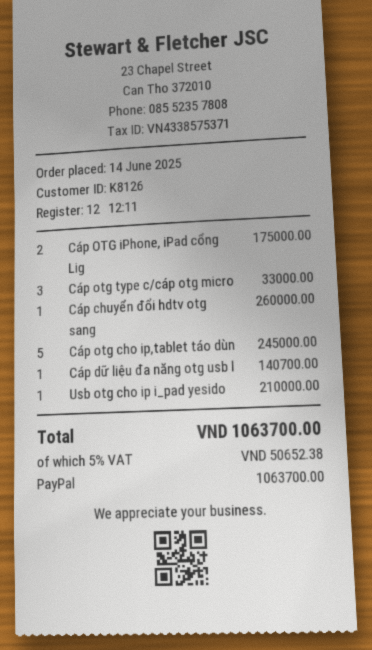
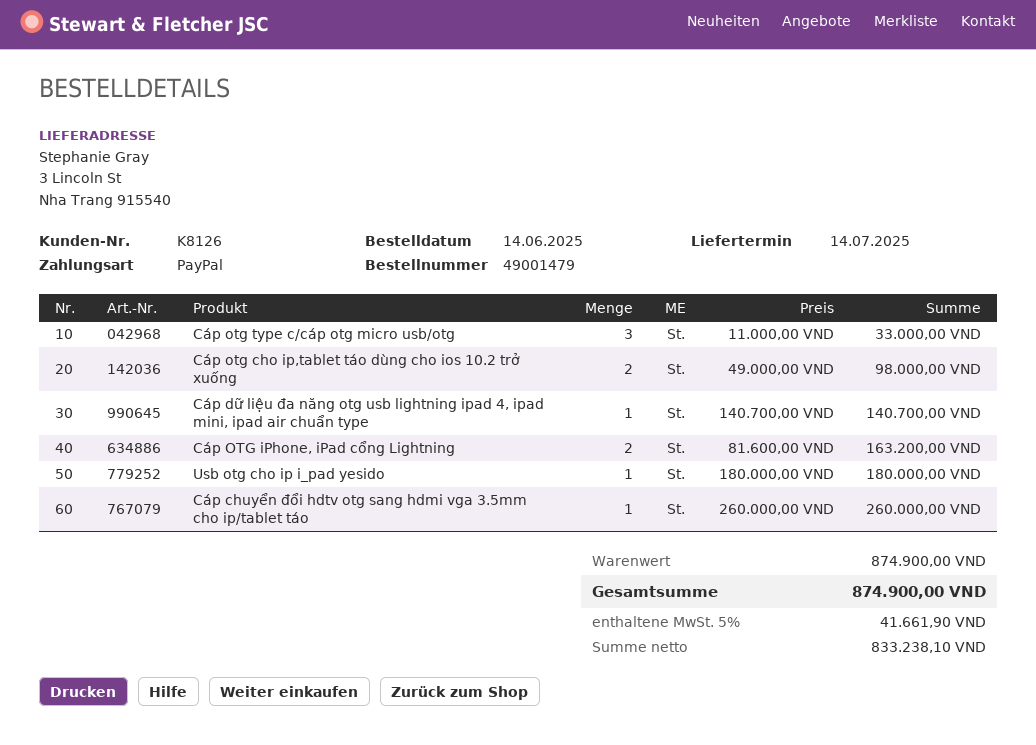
Cáp OTG iPhone, iPad cổng Lig: 2 for 175000.00 -> 2 for 163200.00
Cáp otg cho ip,tablet táo dùn: 5 for 245000.00 -> 2 for 98000.00
Usb otg cho ip i_pad yesido: 1 for 210000.00 -> 1 for 180000.00
tax: 5% = 50652.38 -> 5% = 41661.90
total: 1063700.00 -> 874900.00

